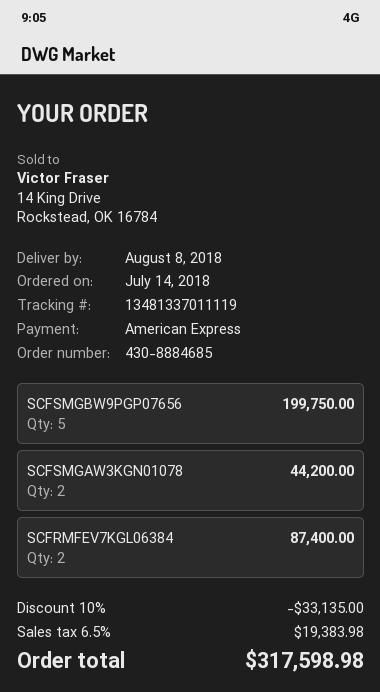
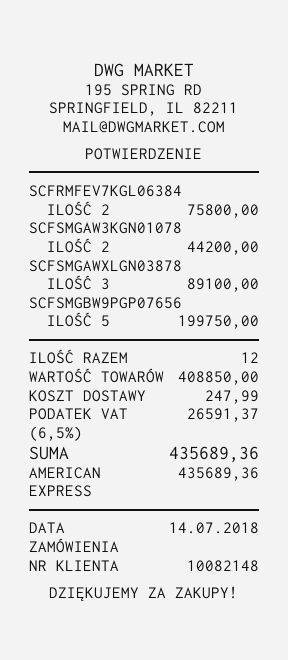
SCFRMFEV7KGL06384: 2 for 87400.00 -> 2 for 75800.00
SCFSMGAWXLGN03878: none -> 3 for 89100.00
discount: 10% = 33135.00 -> none
shipping: none -> 247.99
tax: 6.5% = 19383.98 -> 6.5% = 26591.37
total: 317598.98 -> 435689.36

